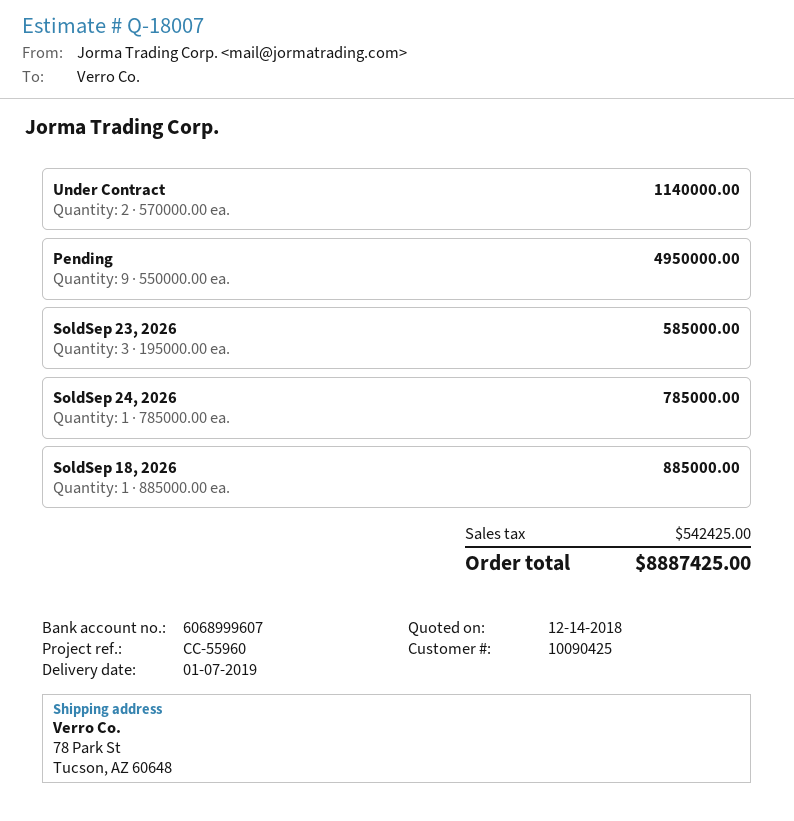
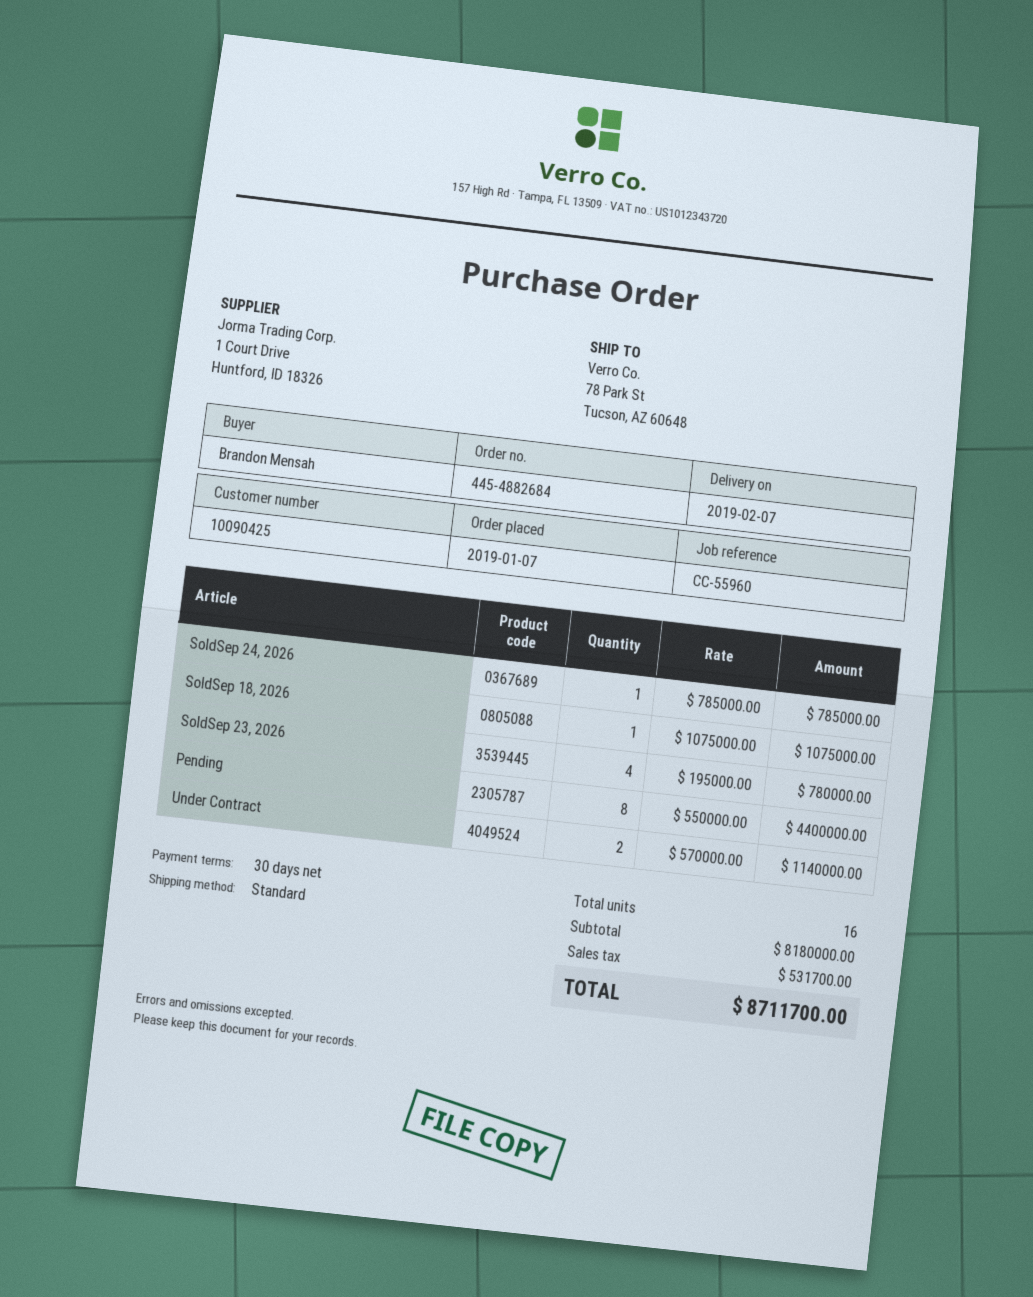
delivery date: 2019-01-07 -> 2019-02-07
Pending: 9 x 550000.00 = 4950000.00 -> 8 x 550000.00 = 4400000.00
SoldSep 23, 2026: 3 x 195000.00 = 585000.00 -> 4 x 195000.00 = 780000.00
SoldSep 18, 2026: 1 x 885000.00 = 885000.00 -> 1 x 1075000.00 = 1075000.00
tax: 542425.00 -> 531700.00
total: 8887425.00 -> 8711700.00

